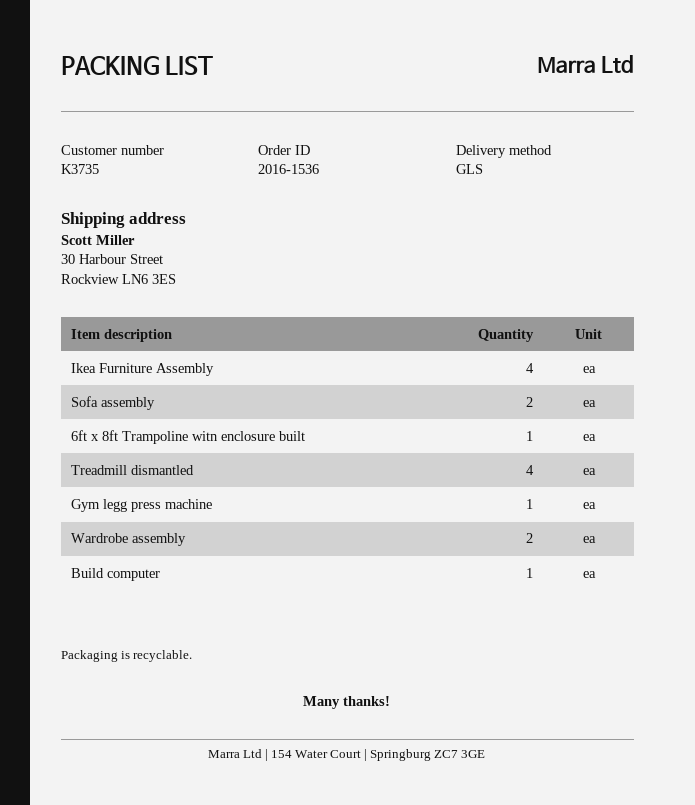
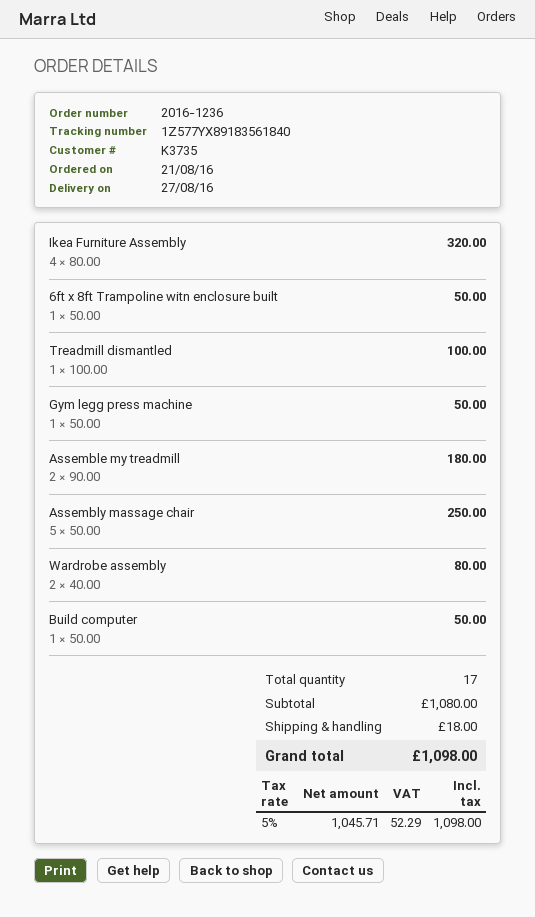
order number: 2016-1536 -> 2016-1236
Sofa assembly: 2 -> none
Treadmill dismantled: 4 -> 1
Assemble my treadmill: none -> 2
Assembly massage chair: none -> 5

